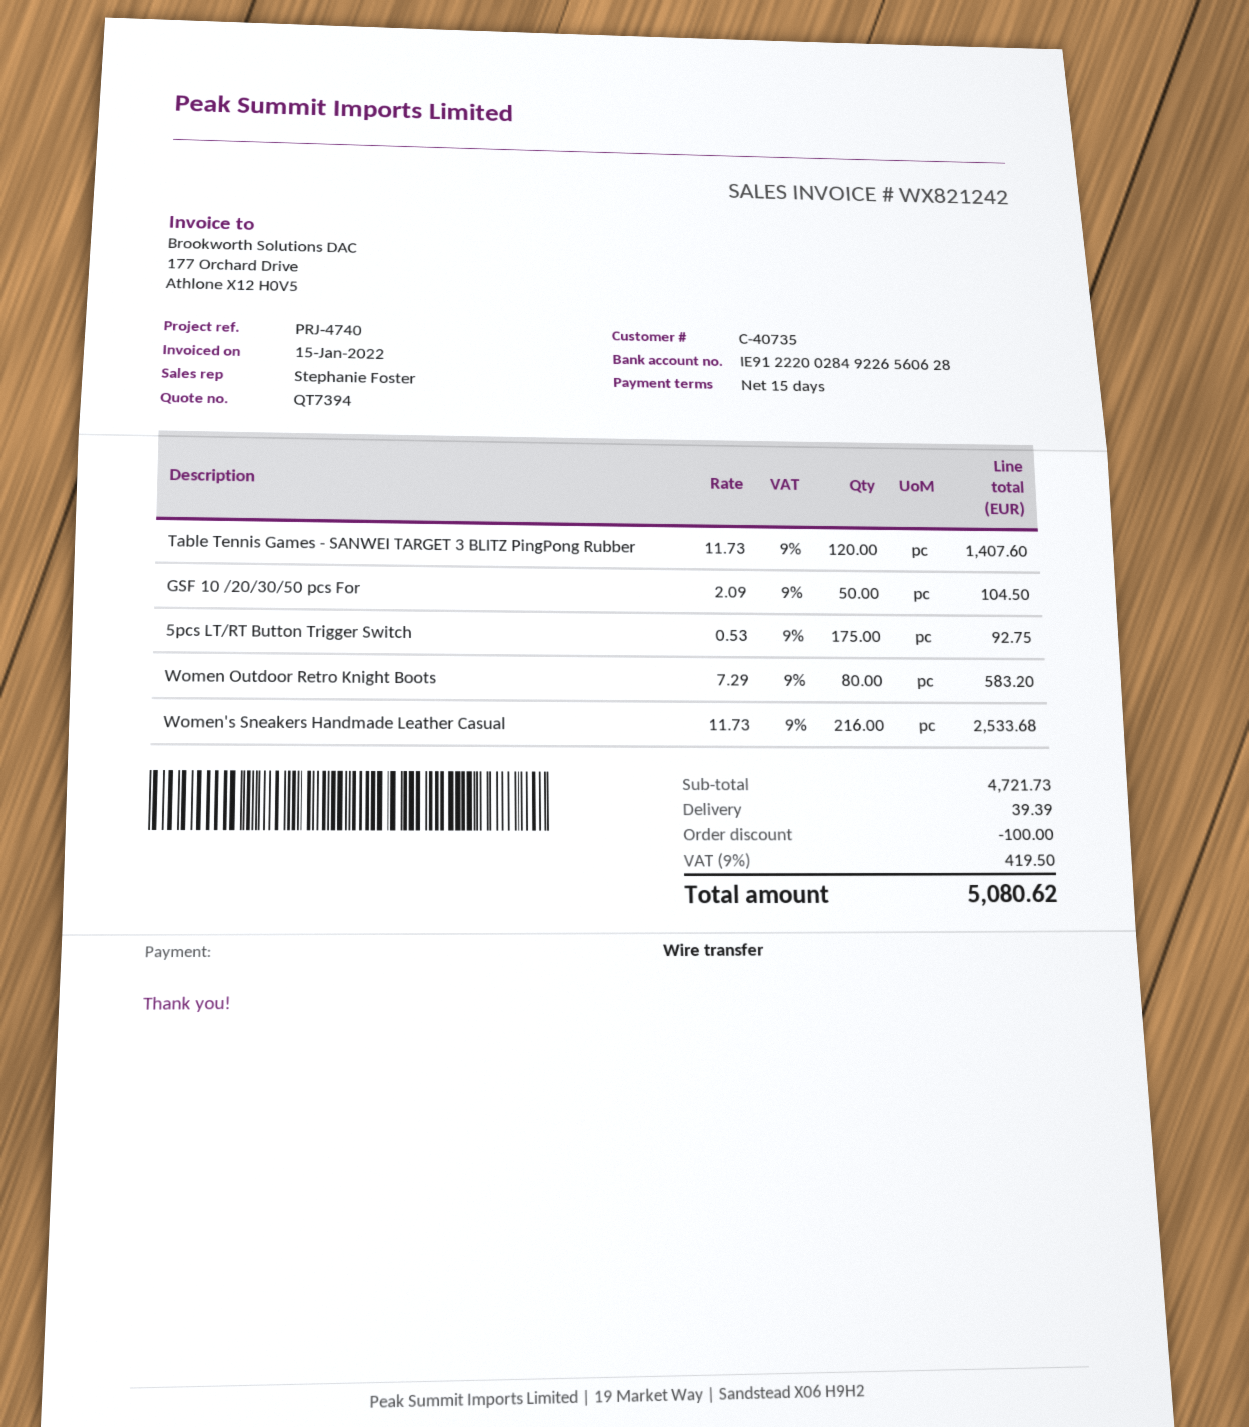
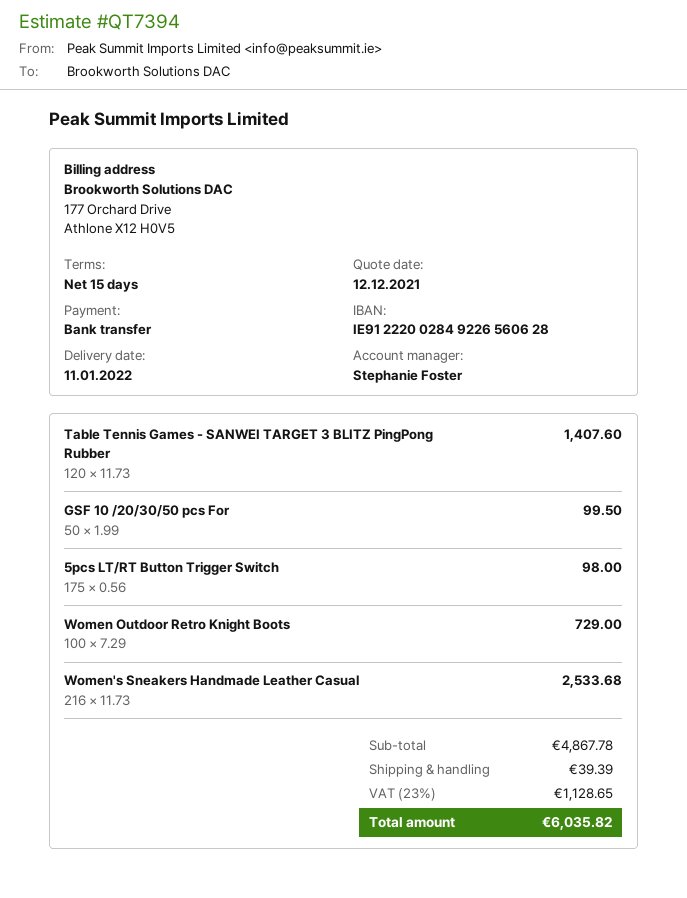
GSF 10 /20/30/50 pcs For: 50 x 2.09 = 104.50 -> 50 x 1.99 = 99.50
5pcs LT/RT Button Trigger Switch: 175 x 0.53 = 92.75 -> 175 x 0.56 = 98.00
Women Outdoor Retro Knight Boots: 80 x 7.29 = 583.20 -> 100 x 7.29 = 729.00
subtotal: 4721.73 -> 4867.78
discount: 100.00 -> none
tax: 9% = 419.50 -> 23% = 1128.65
total: 5080.62 -> 6035.82

